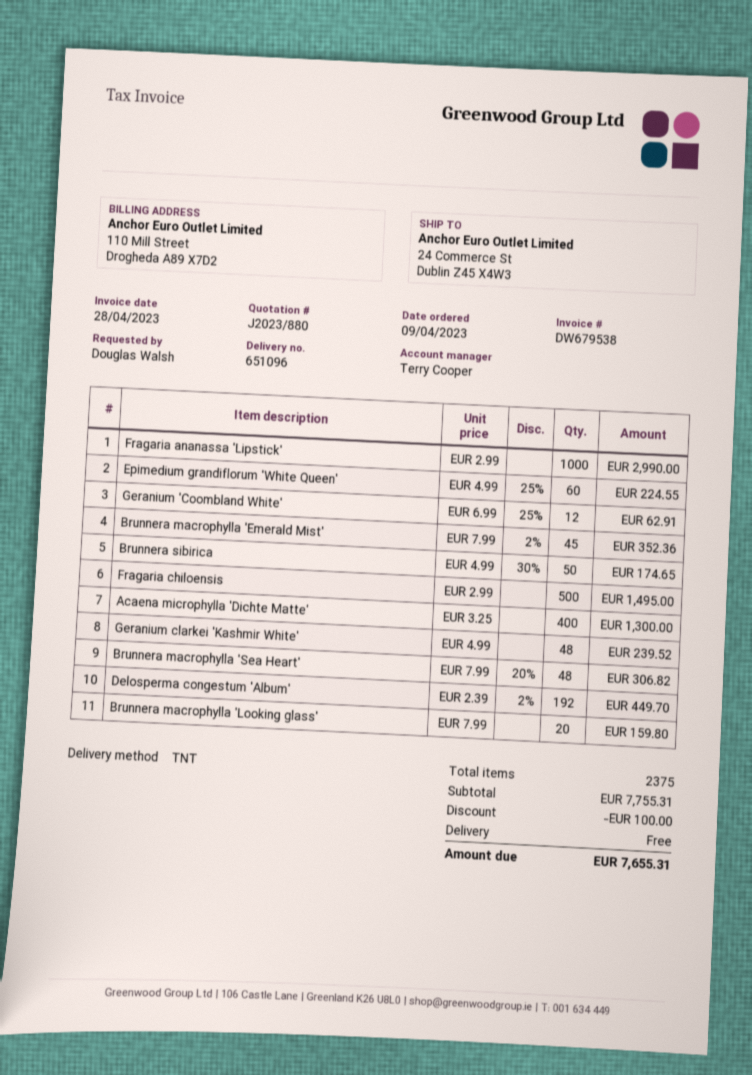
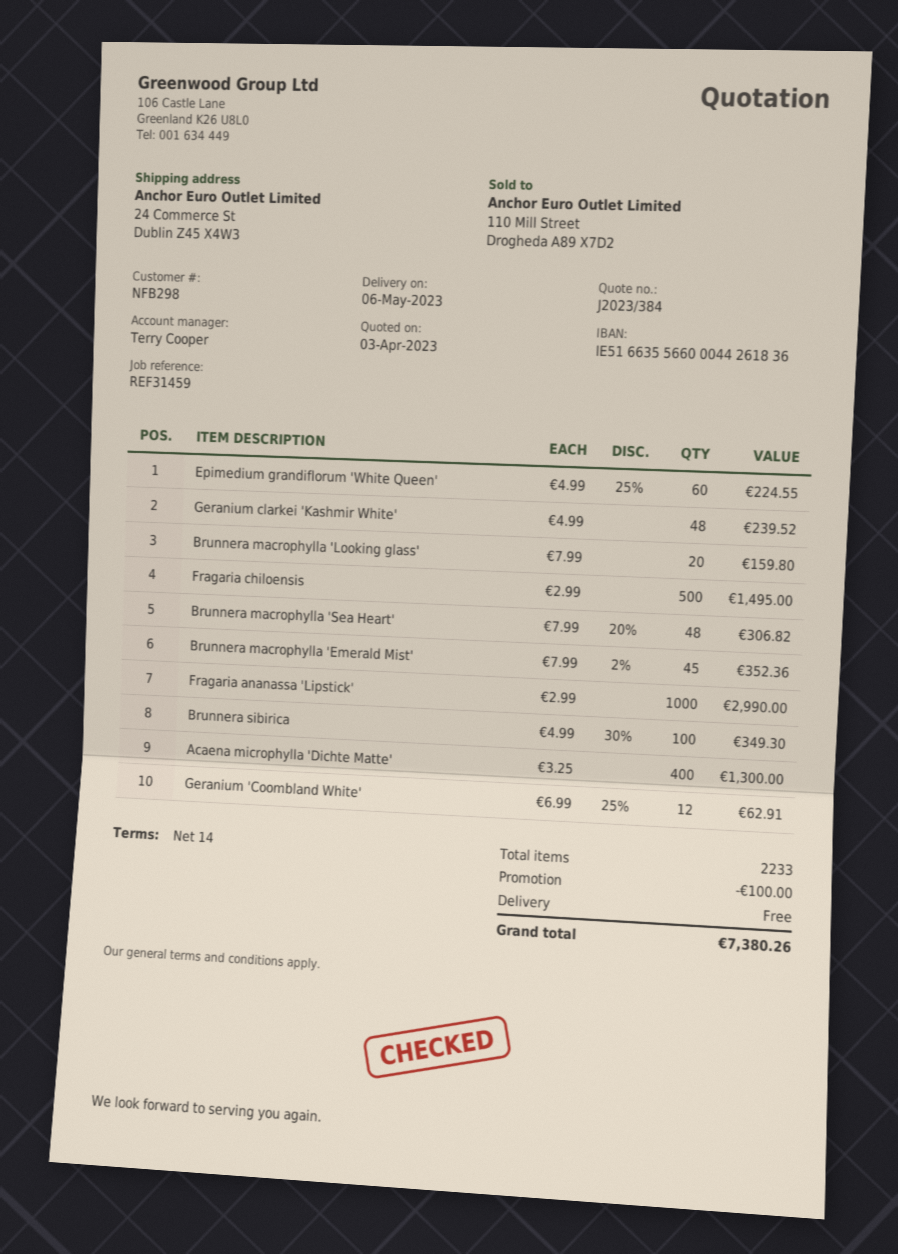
quote number: J2023/880 -> J2023/384
Brunnera sibirica: 50 x 4.99 - 30% = 174.65 -> 100 x 4.99 - 30% = 349.30
Delosperma congestum 'Album': 192 x 2.39 - 2% = 449.70 -> none
total quantity: 2375 -> 2233
total: 7655.31 -> 7380.26

